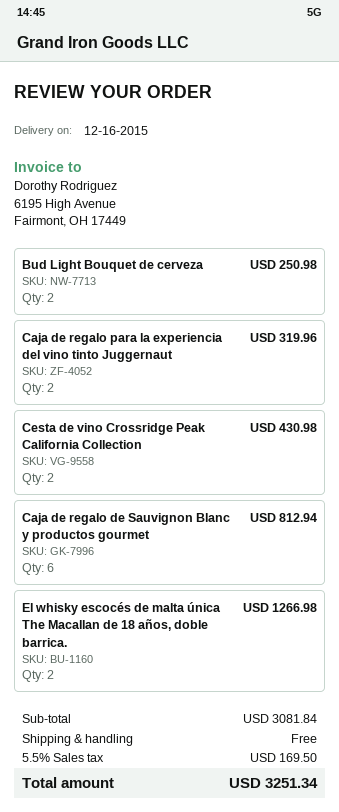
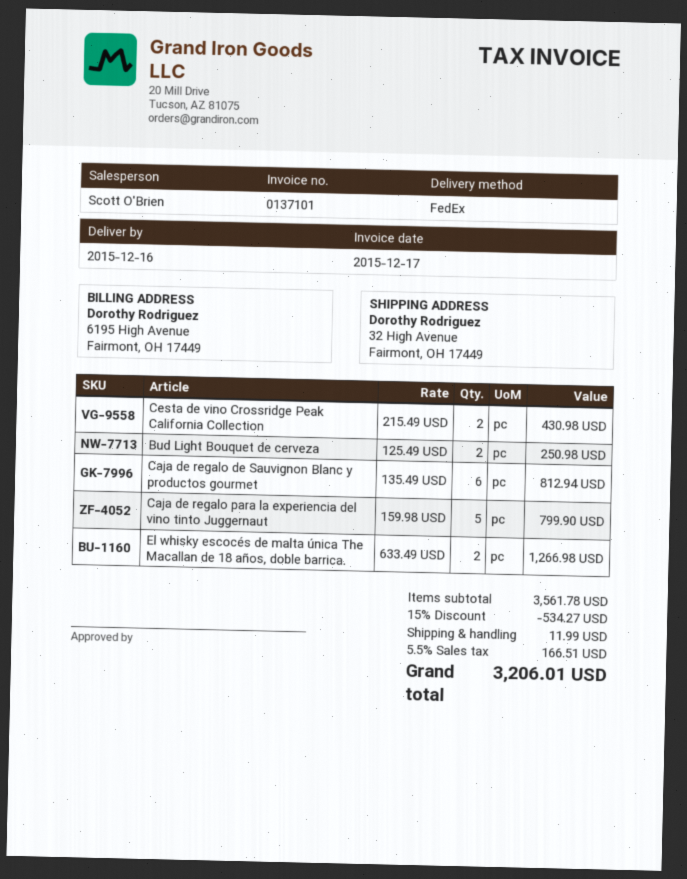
Caja de regalo para la experiencia del vino tinto Juggernaut: 2 for 319.96 -> 5 for 799.90
subtotal: 3081.84 -> 3561.78
discount: none -> 15% = 534.27
shipping: 0.00 -> 11.99
tax: 5.5% = 169.50 -> 5.5% = 166.51
total: 3251.34 -> 3206.01

